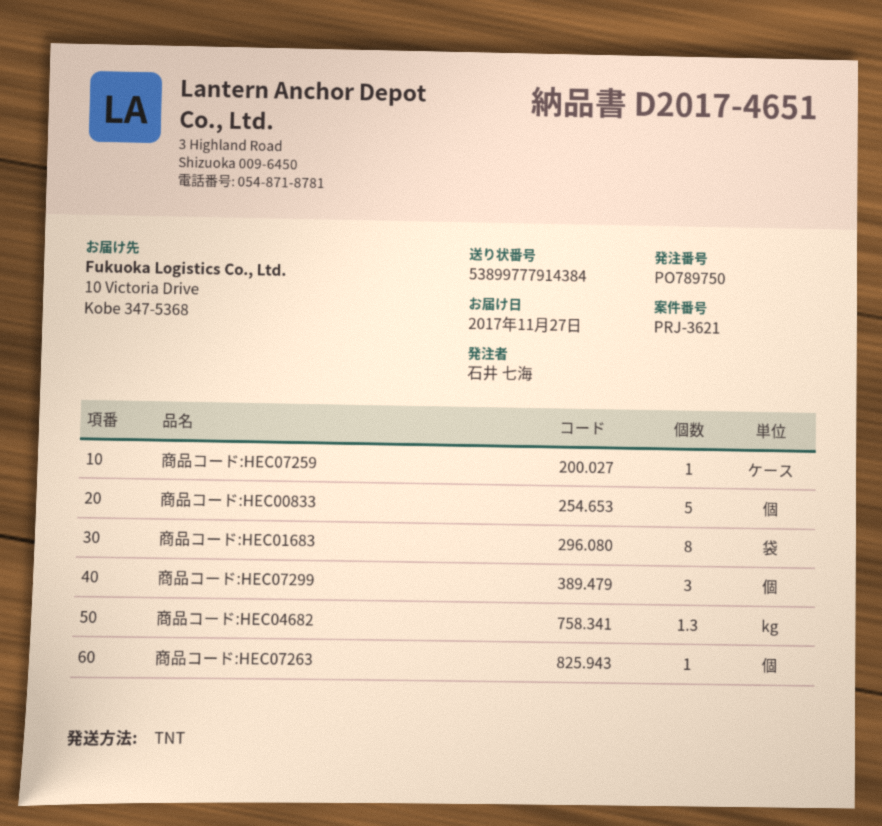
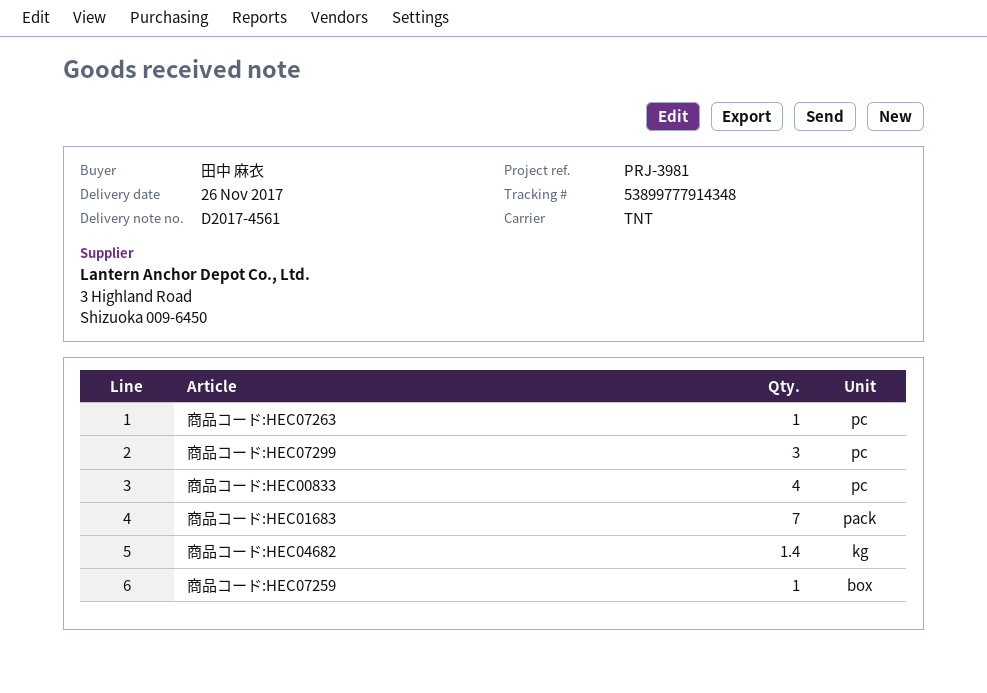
delivery note number: D2017-4651 -> D2017-4561
delivery date: 2017-11-27 -> 2017-11-26
reference: PRJ-3621 -> PRJ-3981
ordered by: 石井 七海 -> 田中 麻衣
tracking number: 53899777914384 -> 53899777914348
商品コード:HEC00833: 5 -> 4
商品コード:HEC01683: 8 -> 7
商品コード:HEC04682: 1.3 -> 1.4

